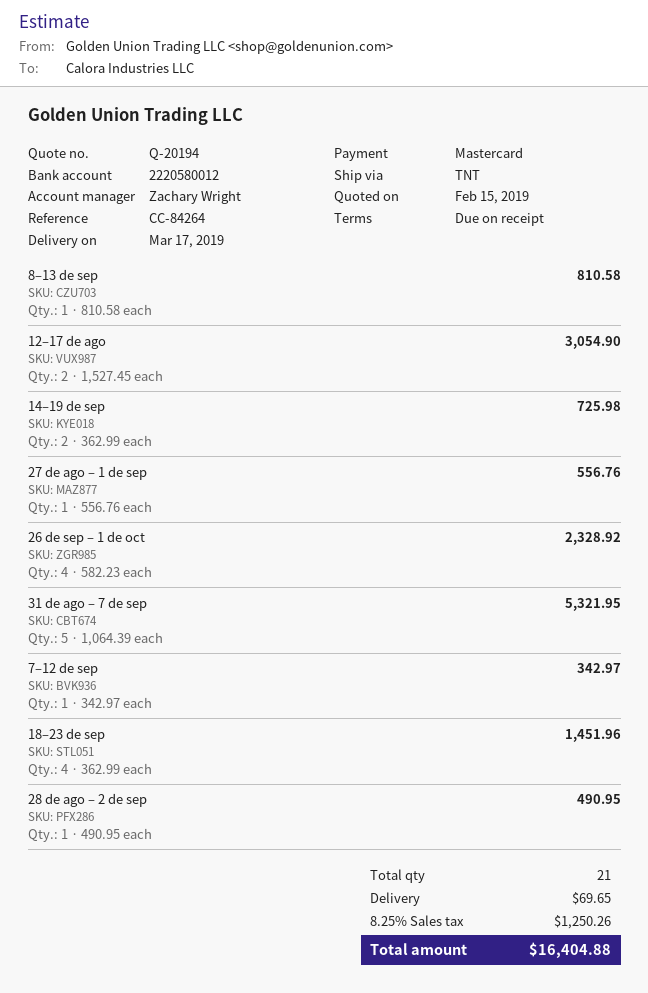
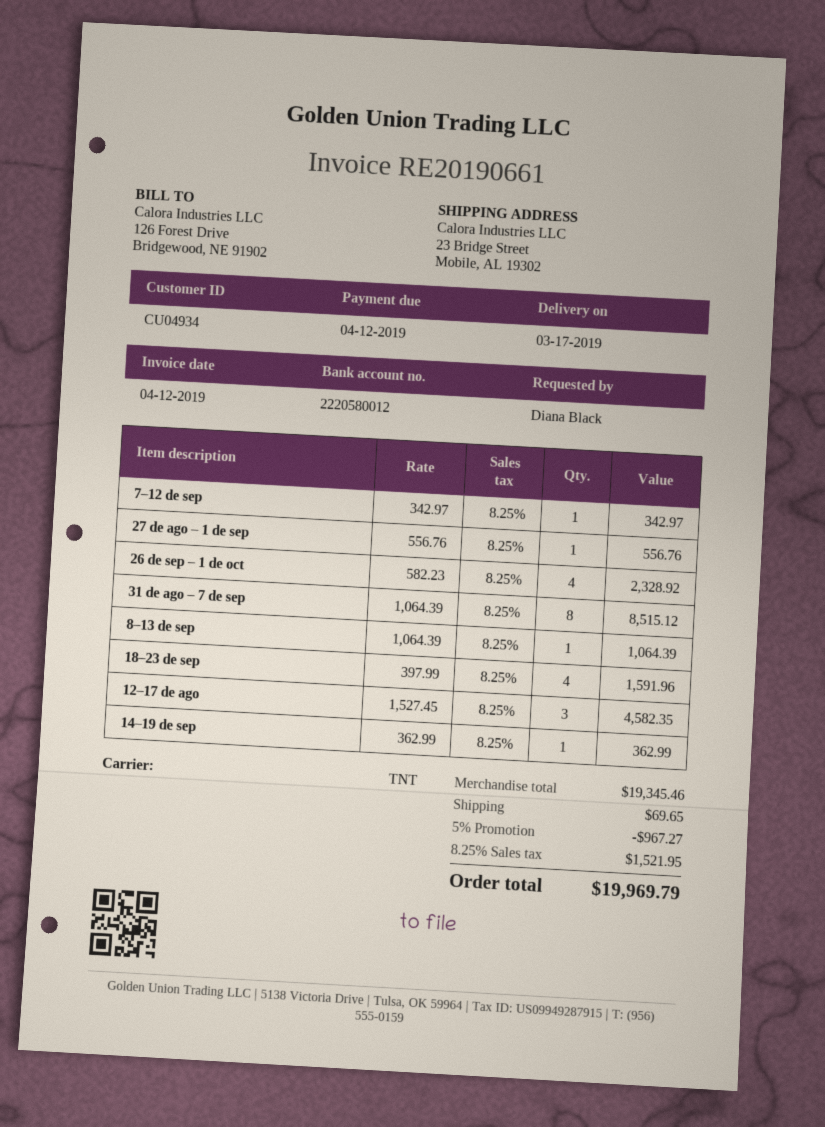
8–13 de sep: 1 x 810.58 = 810.58 -> 1 x 1064.39 = 1064.39
12–17 de ago: 2 x 1527.45 = 3054.90 -> 3 x 1527.45 = 4582.35
14–19 de sep: 2 x 362.99 = 725.98 -> 1 x 362.99 = 362.99
31 de ago – 7 de sep: 5 x 1064.39 = 5321.95 -> 8 x 1064.39 = 8515.12
18–23 de sep: 4 x 362.99 = 1451.96 -> 4 x 397.99 = 1591.96
28 de ago – 2 de sep: 1 x 490.95 = 490.95 -> none
discount: none -> 5% = 967.27
tax: 8.25% = 1250.26 -> 8.25% = 1521.95
total: 16404.88 -> 19969.79

